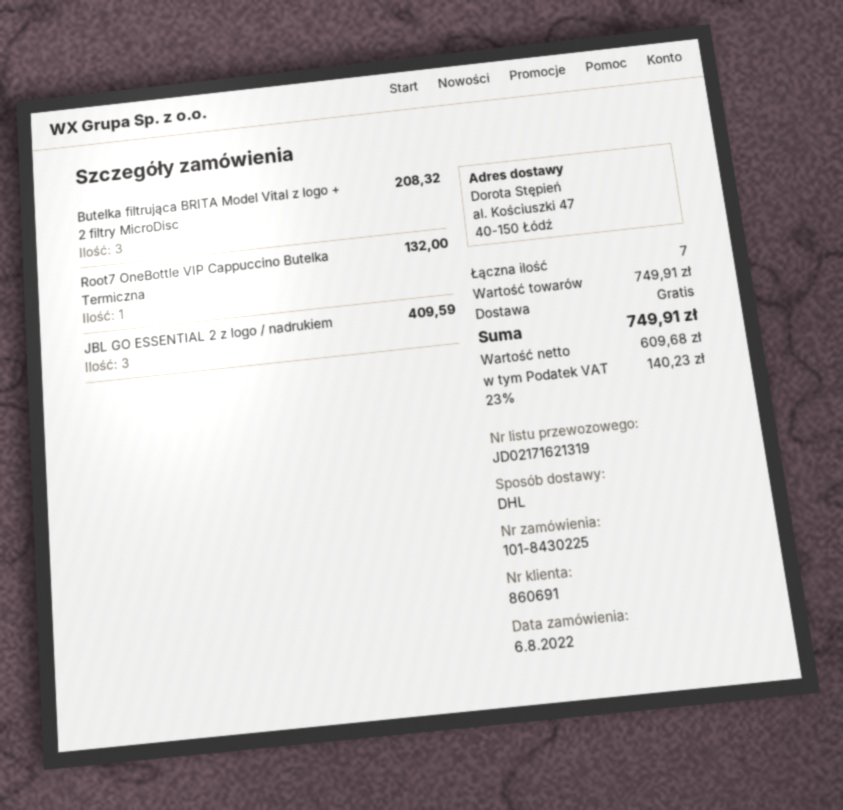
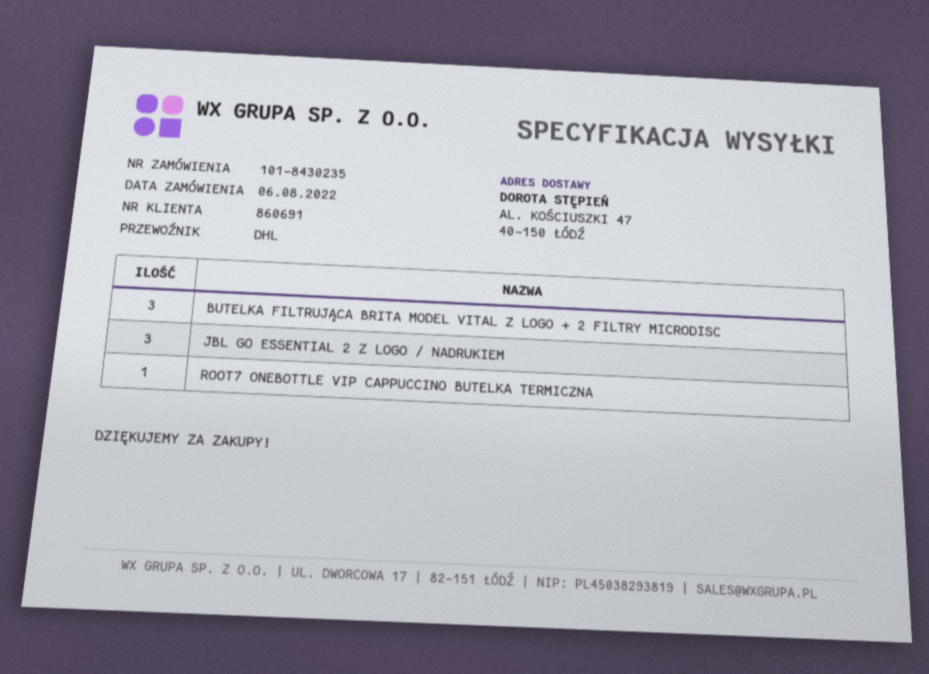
order number: 101-8430225 -> 101-8430235

